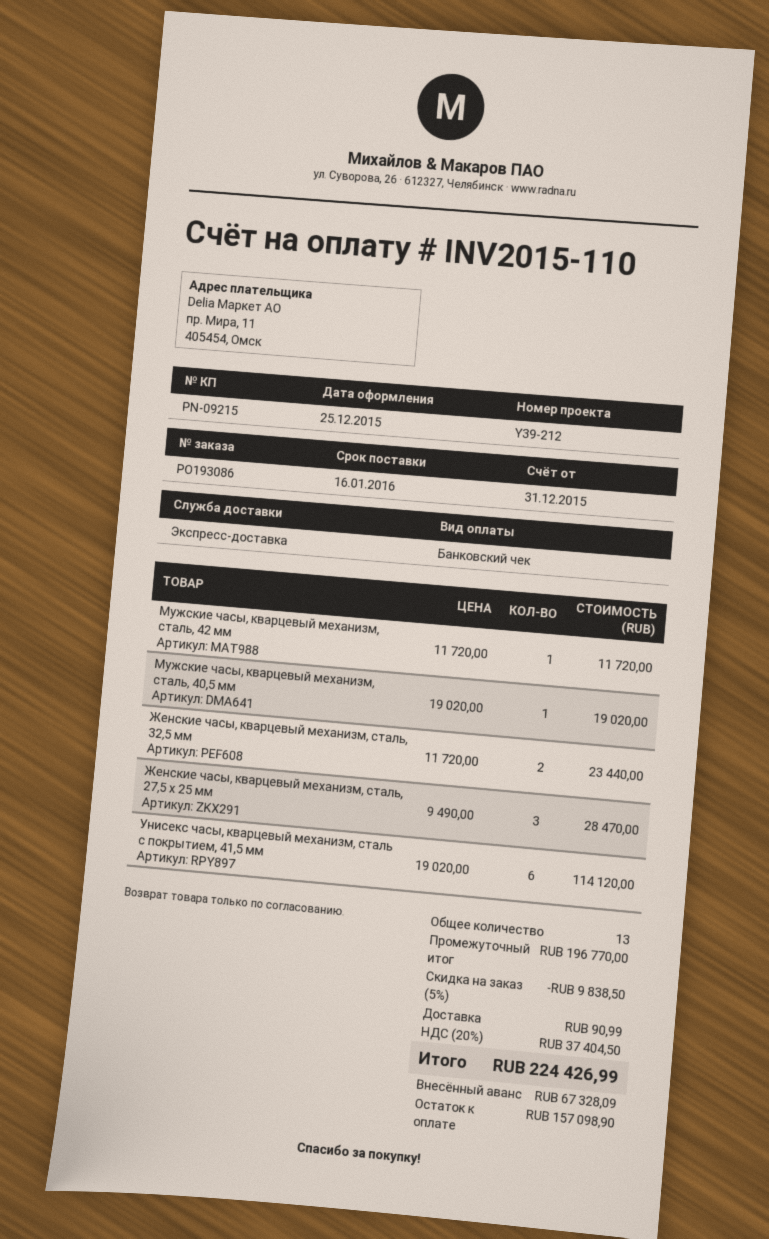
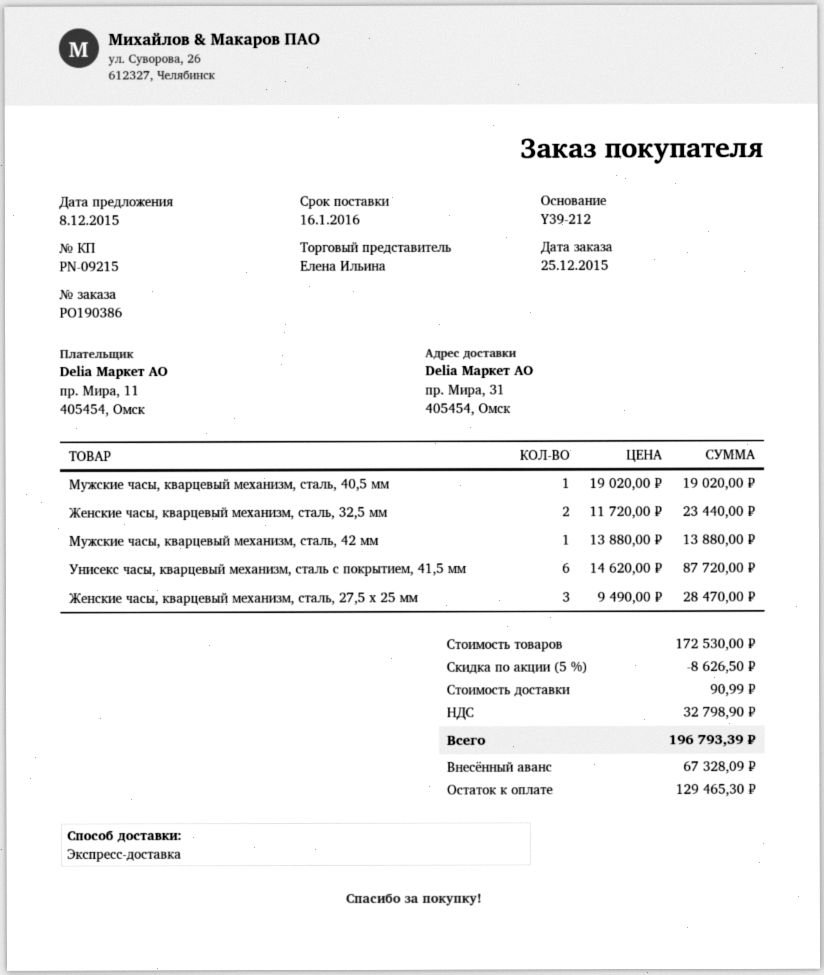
order number: PO193086 -> PO190386
Мужские часы, кварцевый механизм, сталь, 42 мм: 1 x 11720.00 = 11720.00 -> 1 x 13880.00 = 13880.00
Унисекс часы, кварцевый механизм, сталь с покрытием, 41,5 мм: 6 x 19020.00 = 114120.00 -> 6 x 14620.00 = 87720.00
subtotal: 196770.00 -> 172530.00
discount: 5% = 9838.50 -> 5% = 8626.50
tax: 37404.50 -> 32798.90
total: 224426.99 -> 196793.39
balance: 157098.90 -> 129465.30

